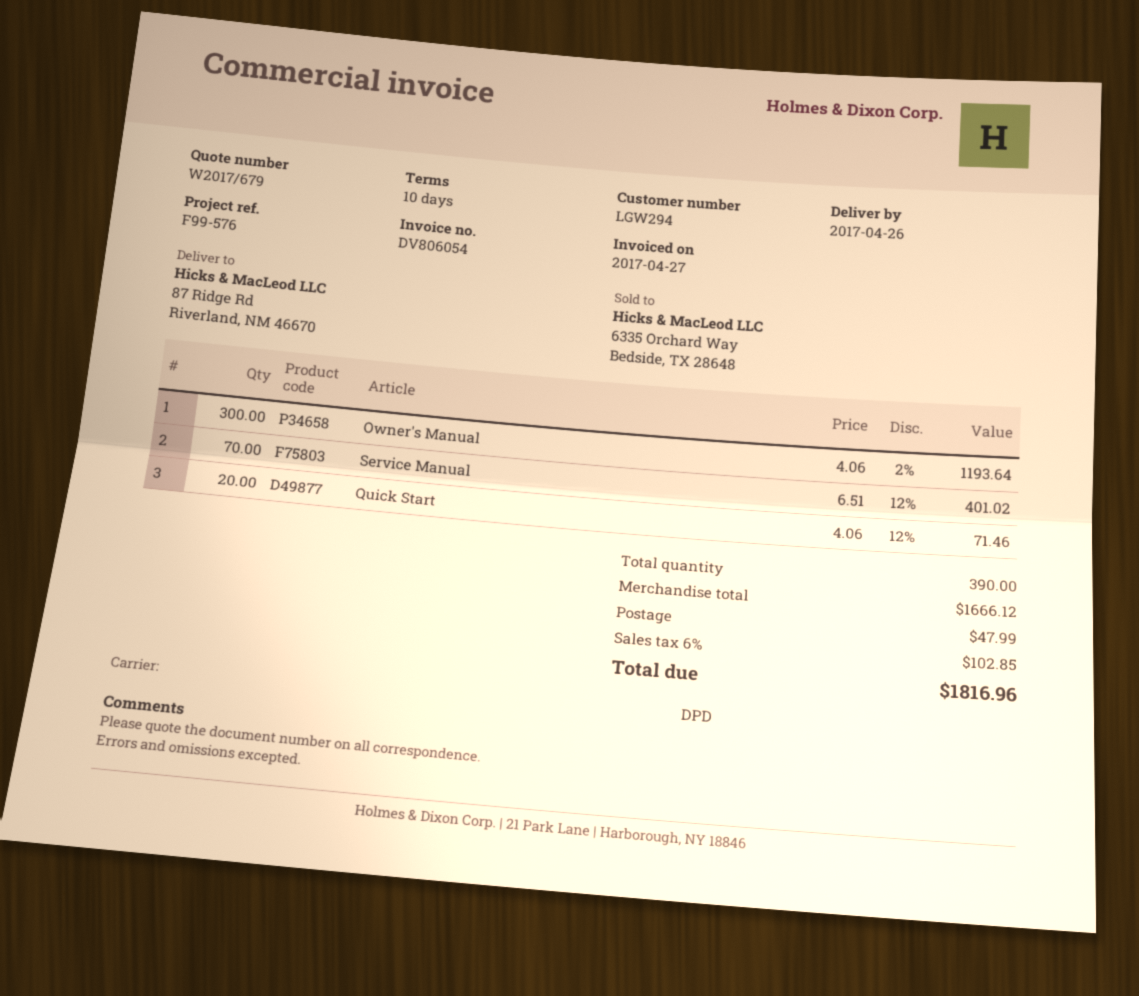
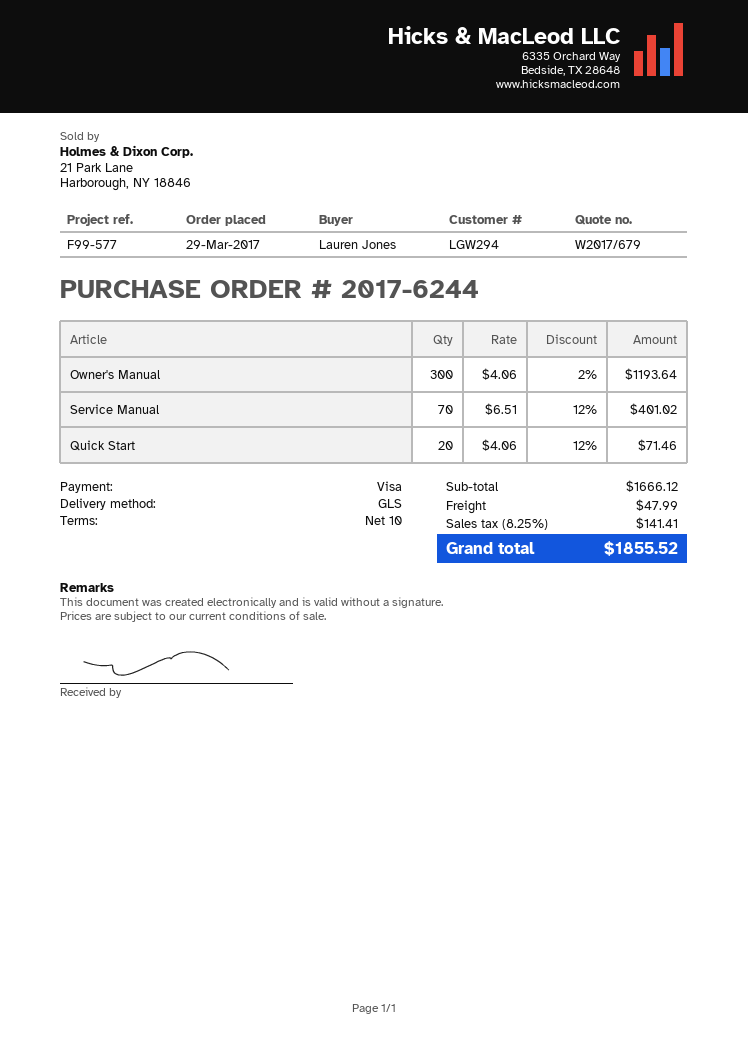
reference: F99-576 -> F99-577
shipping method: DPD -> GLS
tax: 6% = 102.85 -> 8.25% = 141.41
total: 1816.96 -> 1855.52

